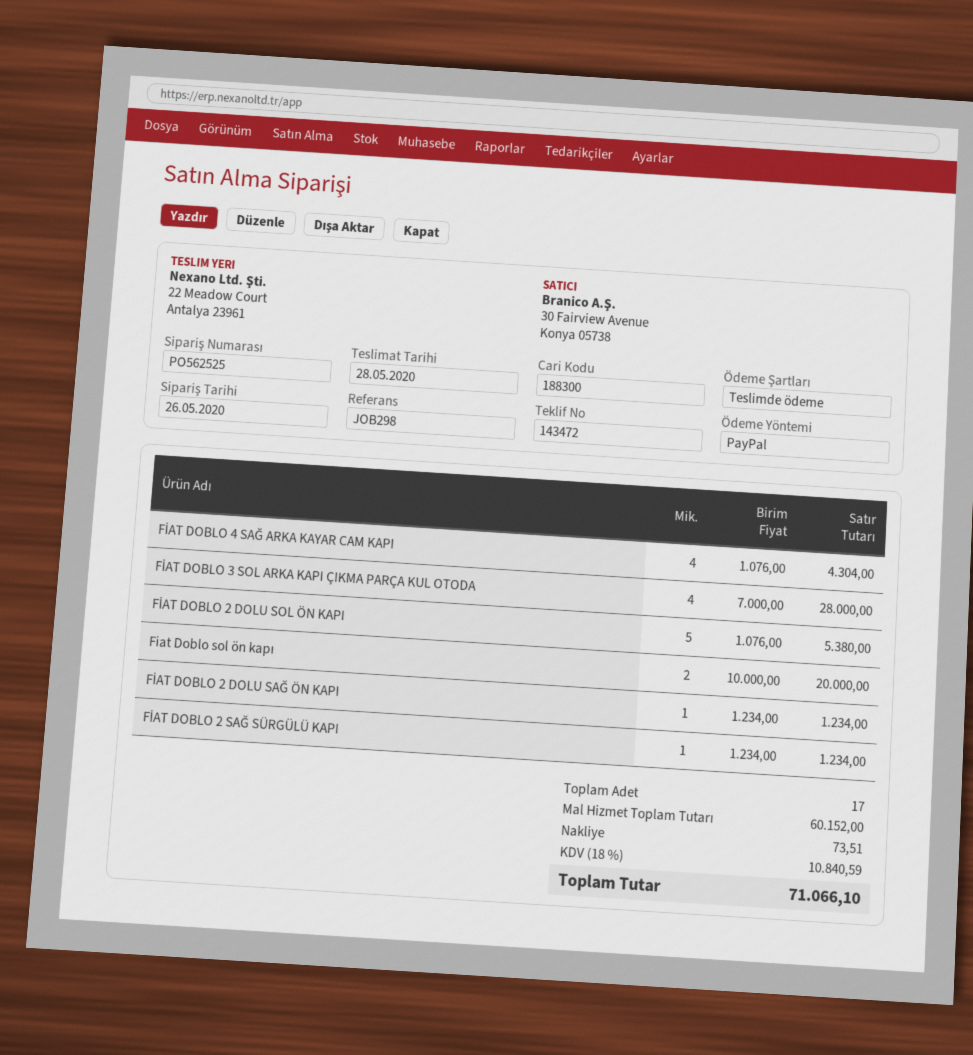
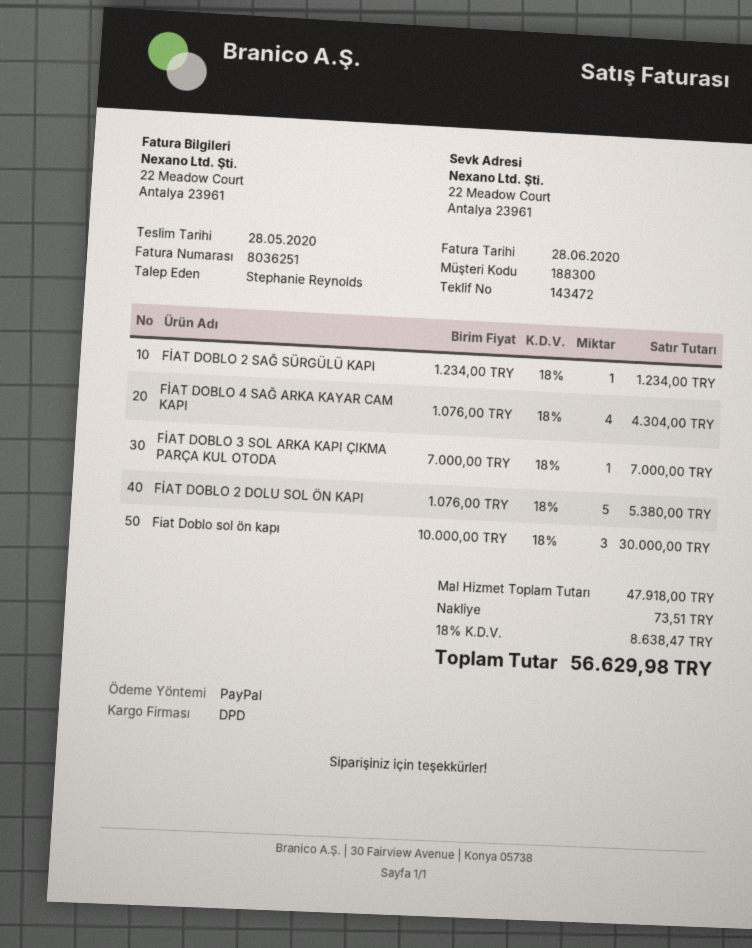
FİAT DOBLO 3 SOL ARKA KAPI ÇIKMA PARÇA KUL OTODA: 4 x 7000.00 = 28000.00 -> 1 x 7000.00 = 7000.00
Fiat Doblo sol ön kapı: 2 x 10000.00 = 20000.00 -> 3 x 10000.00 = 30000.00
FİAT DOBLO 2 DOLU SAĞ ÖN KAPI: 1 x 1234.00 = 1234.00 -> none
subtotal: 60152.00 -> 47918.00
tax: 18% = 10840.59 -> 18% = 8638.47
total: 71066.10 -> 56629.98

